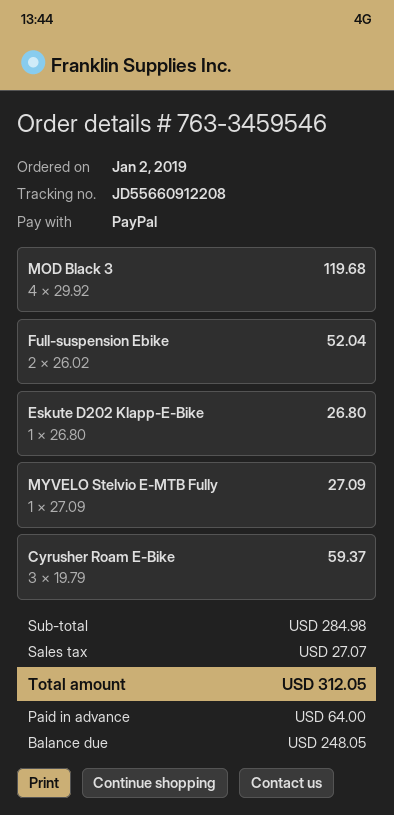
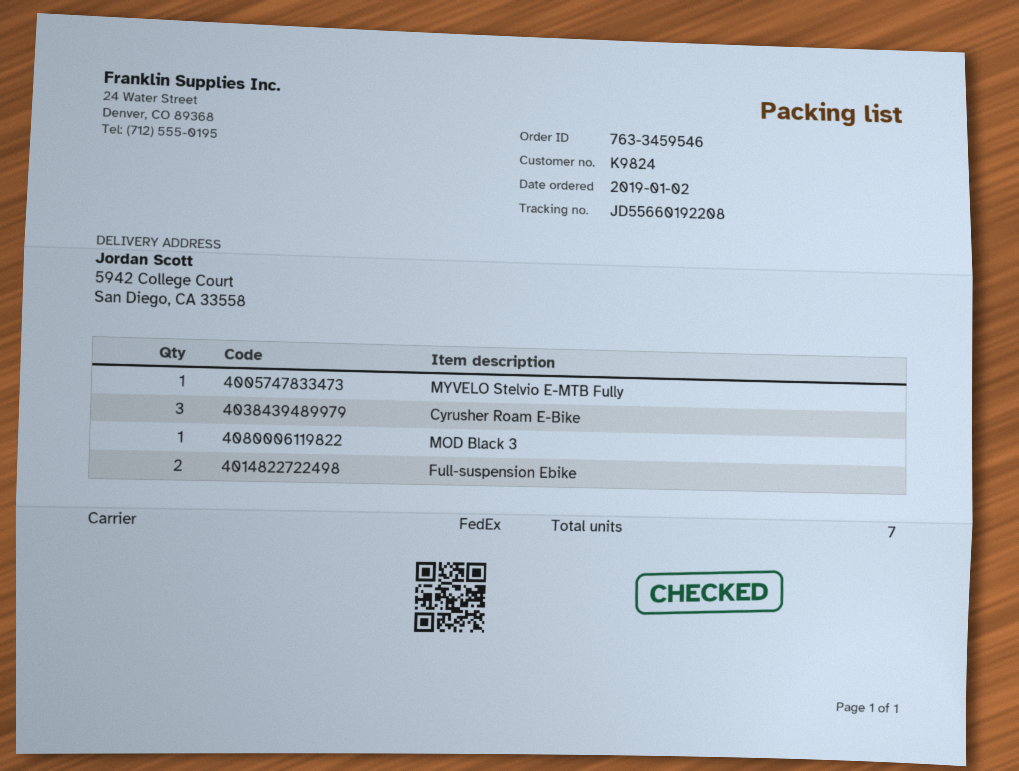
tracking number: JD55660912208 -> JD55660192208
MOD Black 3: 4 -> 1
Eskute D202 Klapp-E-Bike: 1 -> none

